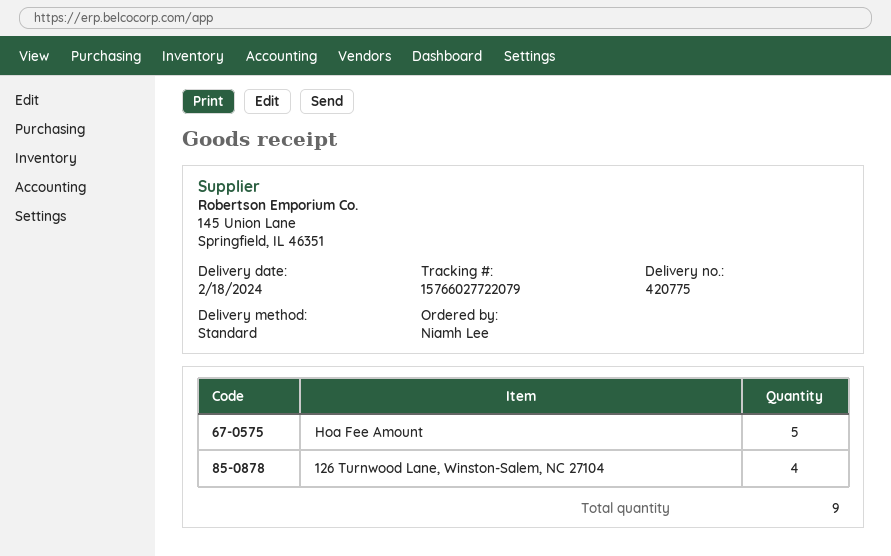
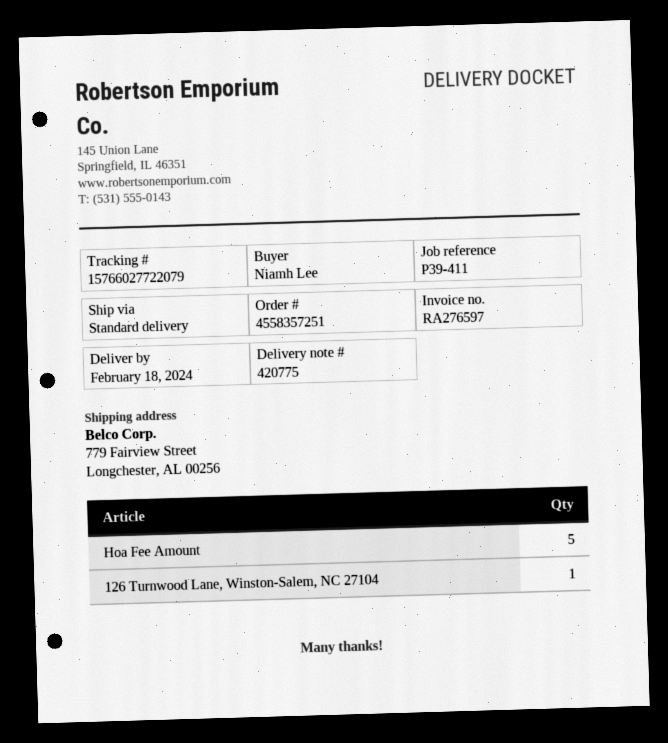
126 Turnwood Lane, Winston-Salem, NC 27104: 4 -> 1

